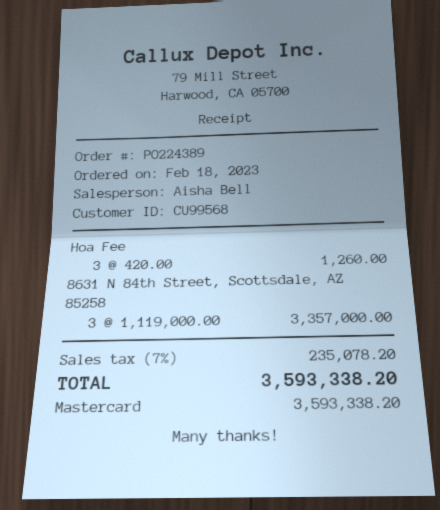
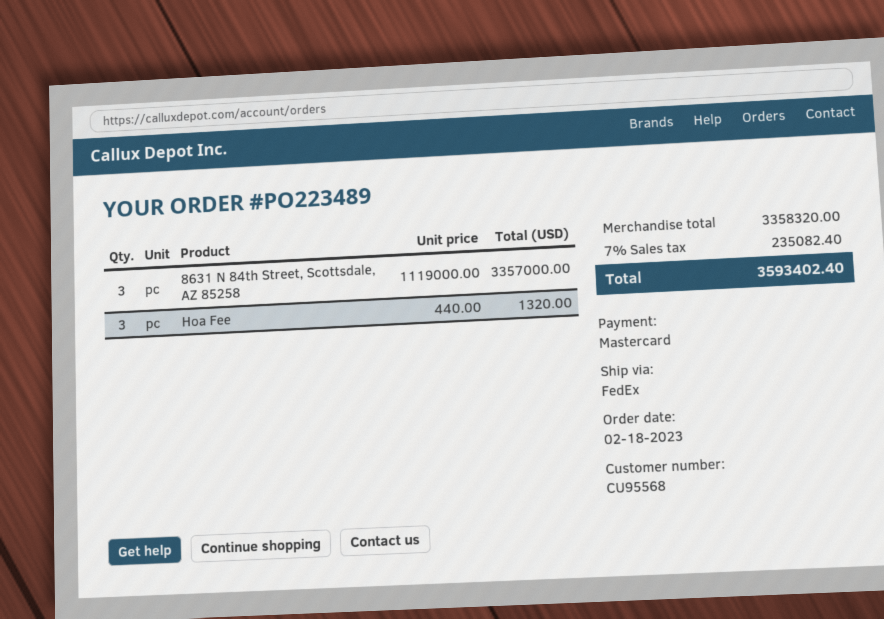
order number: PO224389 -> PO223489
customer number: CU99568 -> CU95568
Hoa Fee: 3 x 420.00 = 1260.00 -> 3 x 440.00 = 1320.00
tax: 7% = 235078.20 -> 7% = 235082.40
total: 3593338.20 -> 3593402.40

